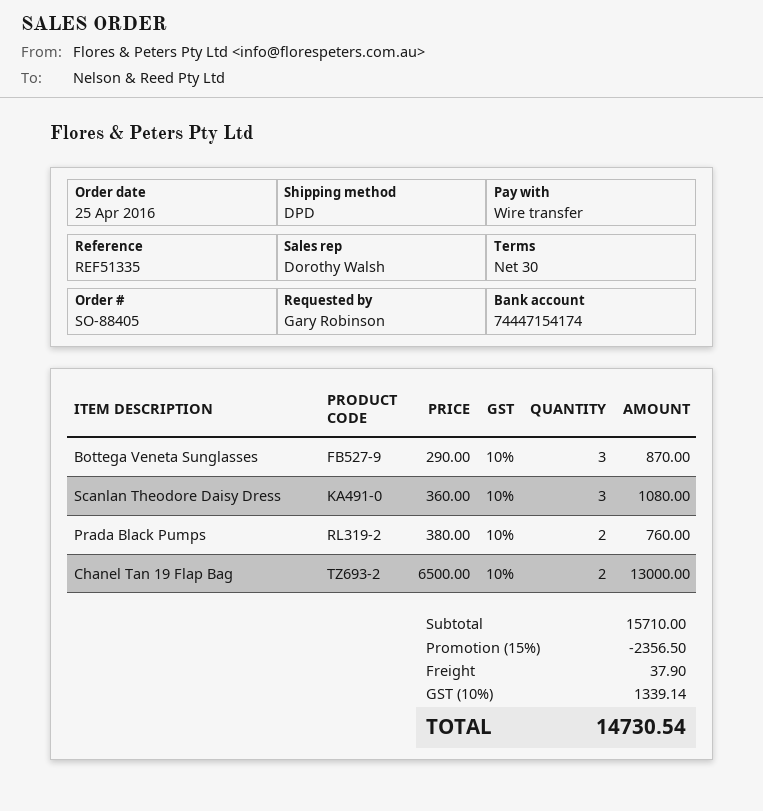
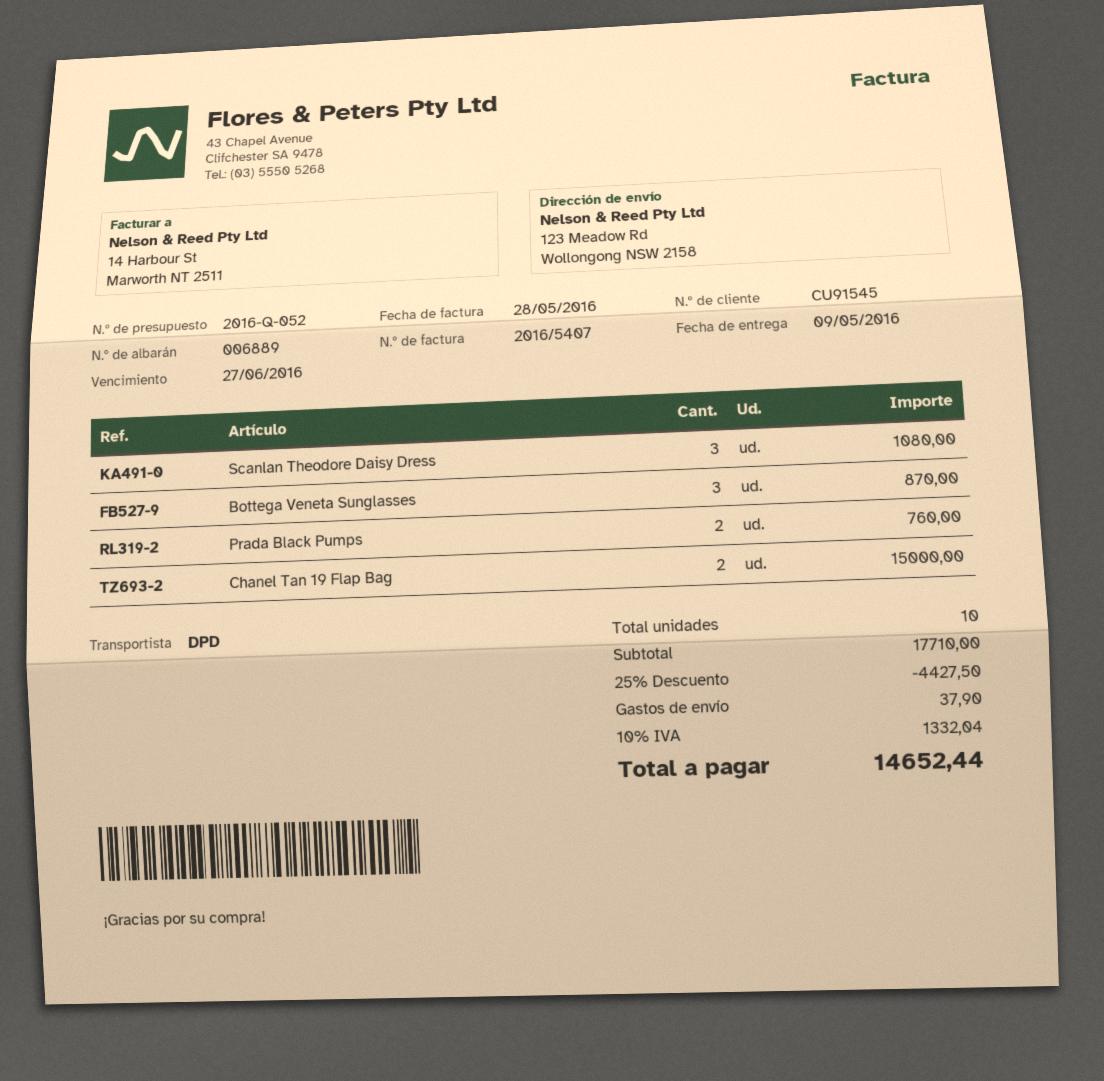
Chanel Tan 19 Flap Bag: 2 for 13000.00 -> 2 for 15000.00
subtotal: 15710.00 -> 17710.00
discount: 15% = 2356.50 -> 25% = 4427.50
tax: 10% = 1339.14 -> 10% = 1332.04
total: 14730.54 -> 14652.44

